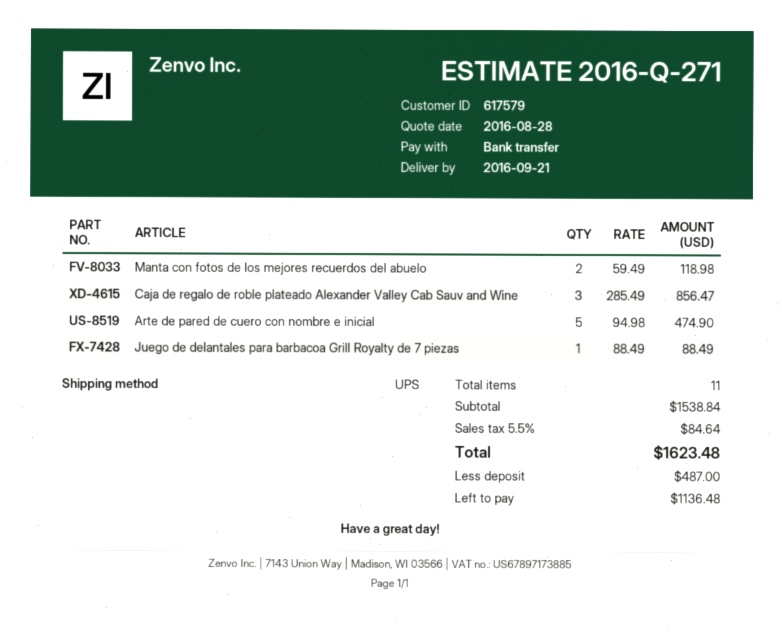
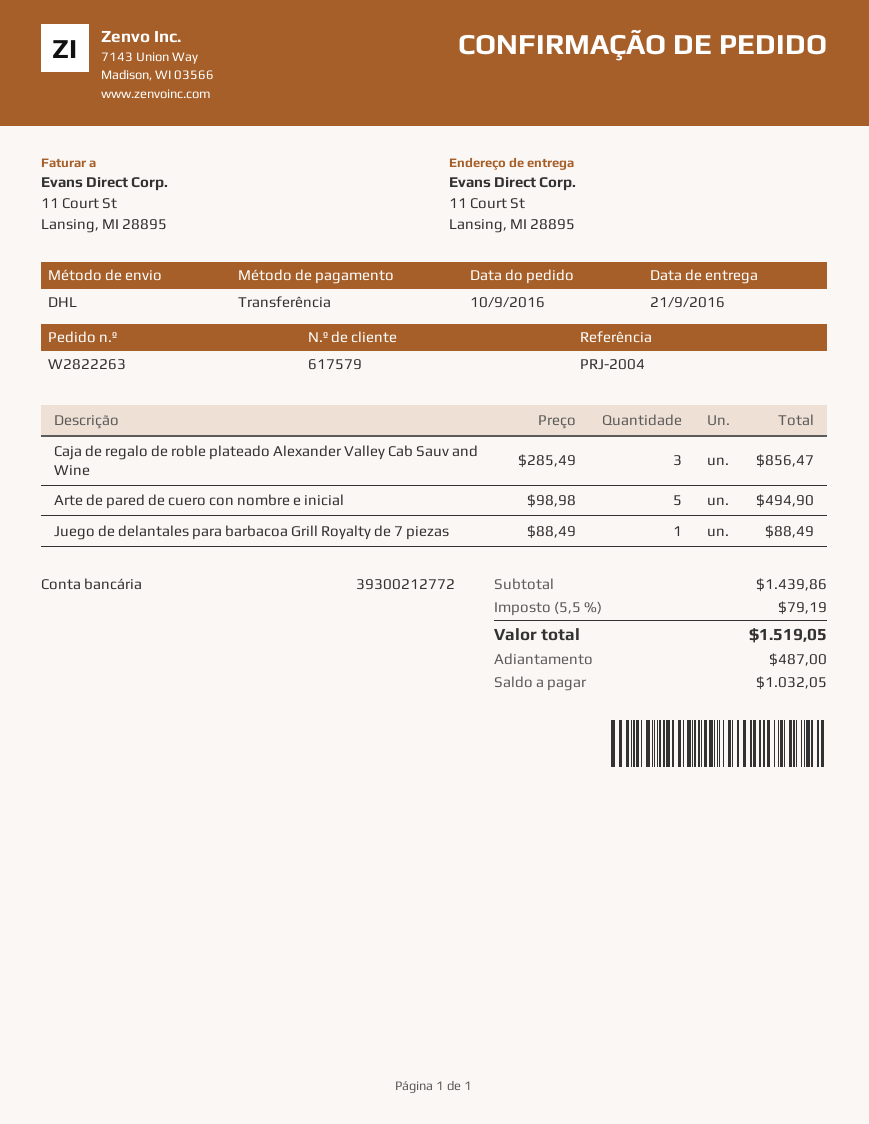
shipping method: UPS -> DHL
Manta con fotos de los mejores recuerdos del abuelo: 2 x 59.49 = 118.98 -> none
Arte de pared de cuero con nombre e inicial: 5 x 94.98 = 474.90 -> 5 x 98.98 = 494.90
subtotal: 1538.84 -> 1439.86
tax: 5.5% = 84.64 -> 5.5% = 79.19
total: 1623.48 -> 1519.05
balance: 1136.48 -> 1032.05

